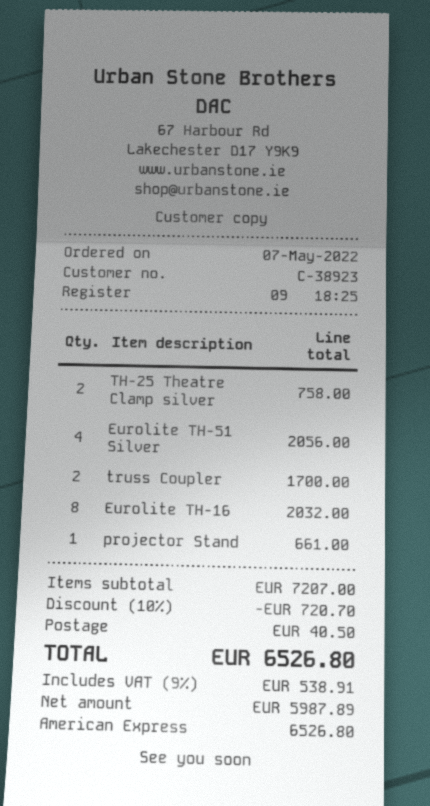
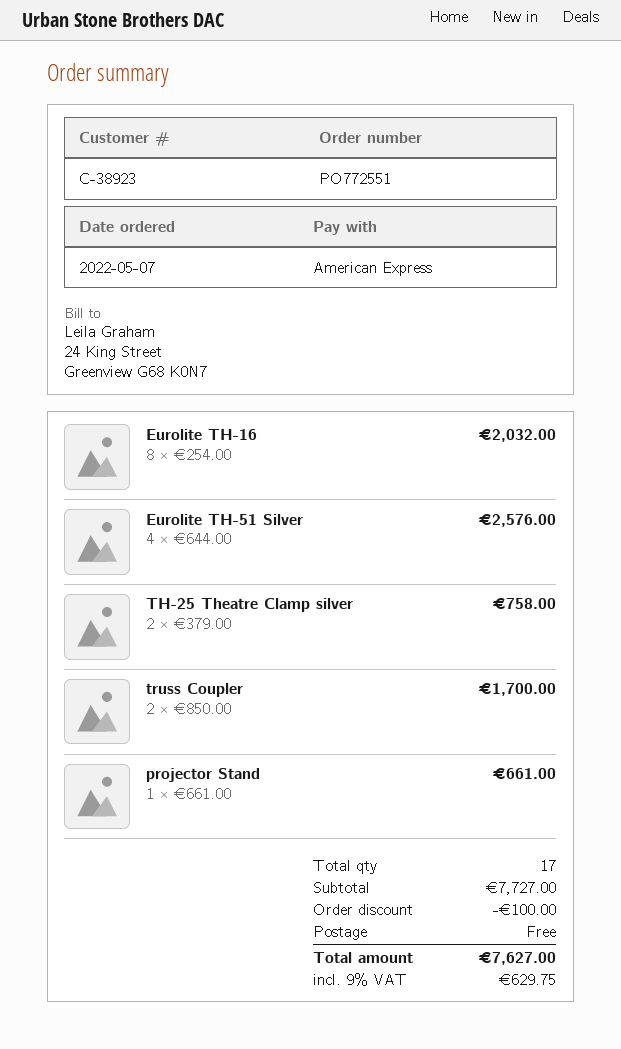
Eurolite TH-51 Silver: 4 for 2056.00 -> 4 for 2576.00
subtotal: 7207.00 -> 7727.00
discount: 720.70 -> 100.00
shipping: 40.50 -> 0.00
tax: 9% = 538.91 -> 9% = 629.75
total: 6526.80 -> 7627.00

